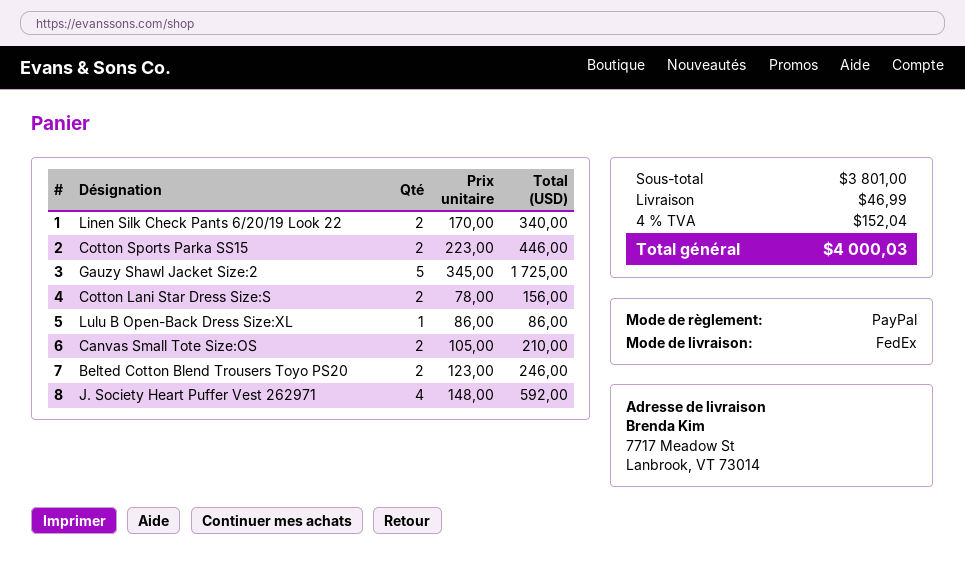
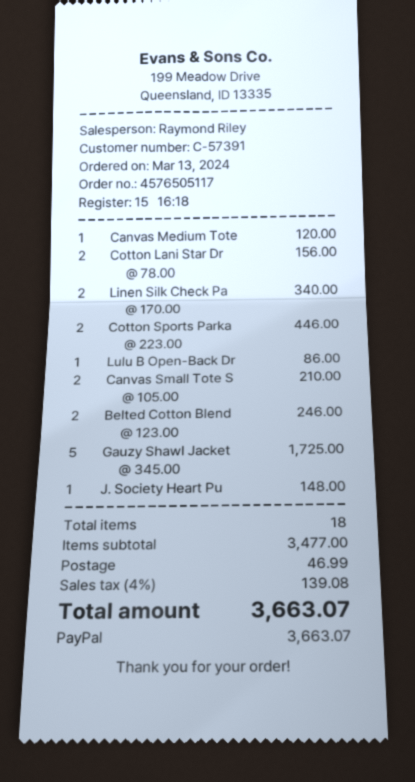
J. Society Heart Puffer Vest 262971: 4 x 148.00 = 592.00 -> 1 x 148.00 = 148.00
Canvas Medium Tote: none -> 1 x 120.00 = 120.00
subtotal: 3801.00 -> 3477.00
tax: 4% = 152.04 -> 4% = 139.08
total: 4000.03 -> 3663.07

